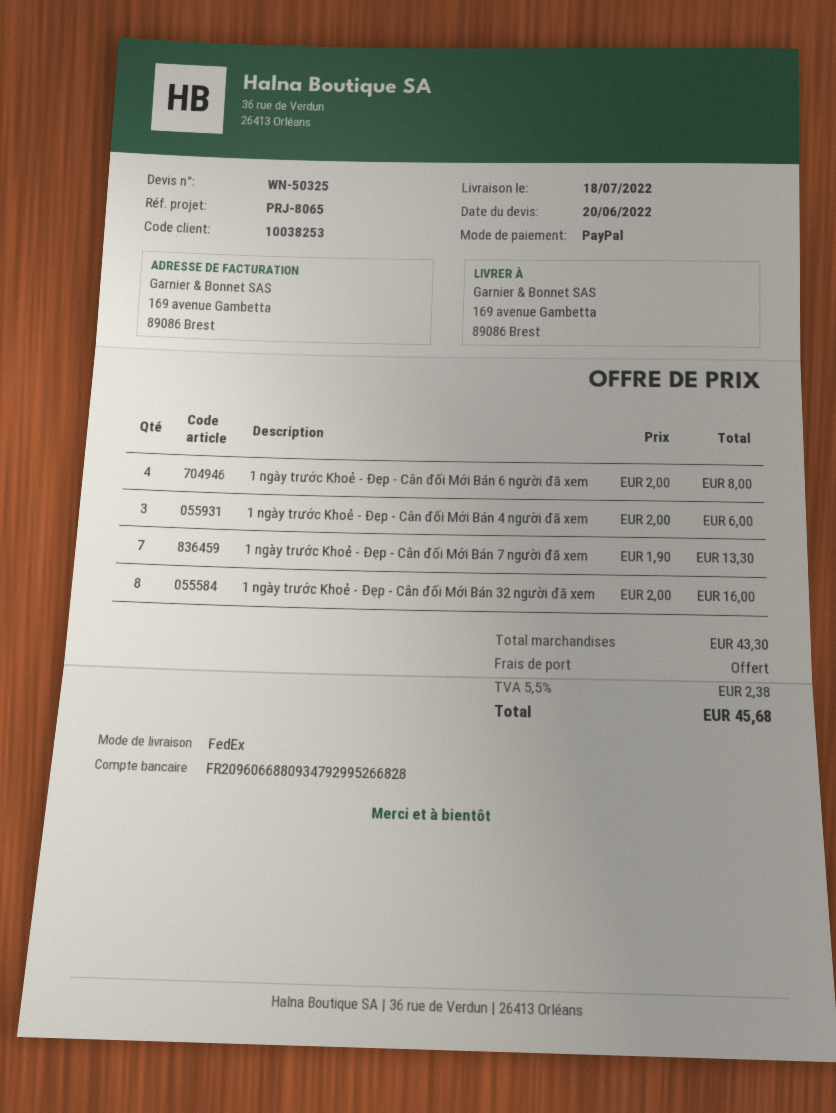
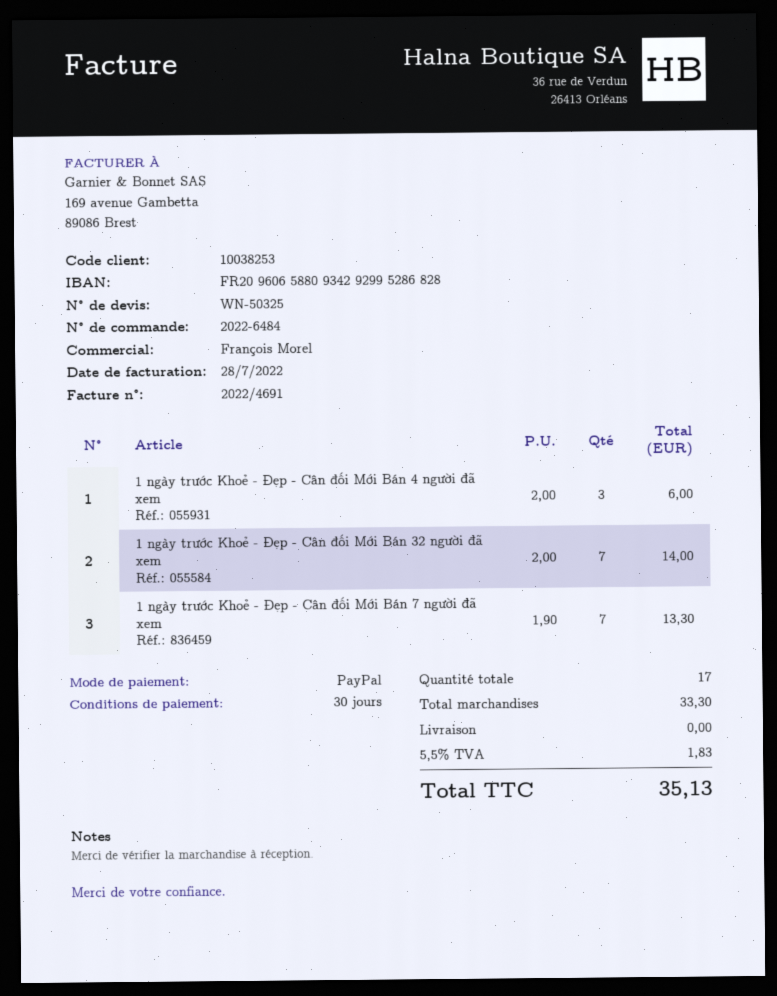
bank account: FR2096066880934792995266828 -> FR2096065880934292995286828
1 ngày trước Khoẻ - Đẹp - Cân đối Mới Bán 6 người đã xem: 4 x 2.00 = 8.00 -> none
1 ngày trước Khoẻ - Đẹp - Cân đối Mới Bán 32 người đã xem: 8 x 2.00 = 16.00 -> 7 x 2.00 = 14.00
subtotal: 43.30 -> 33.30
tax: 5.5% = 2.38 -> 5.5% = 1.83
total: 45.68 -> 35.13

